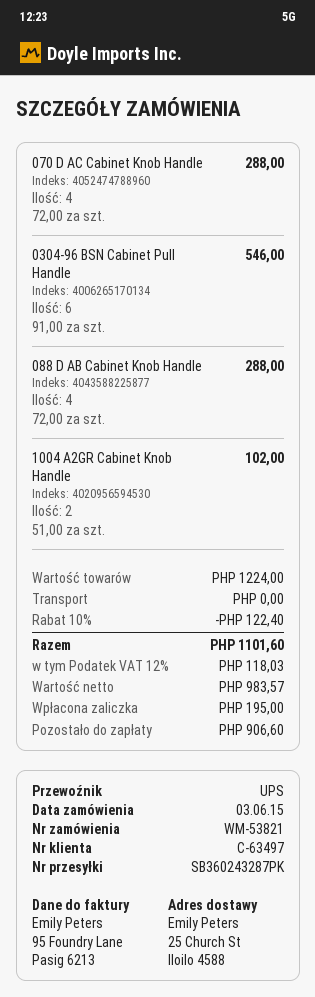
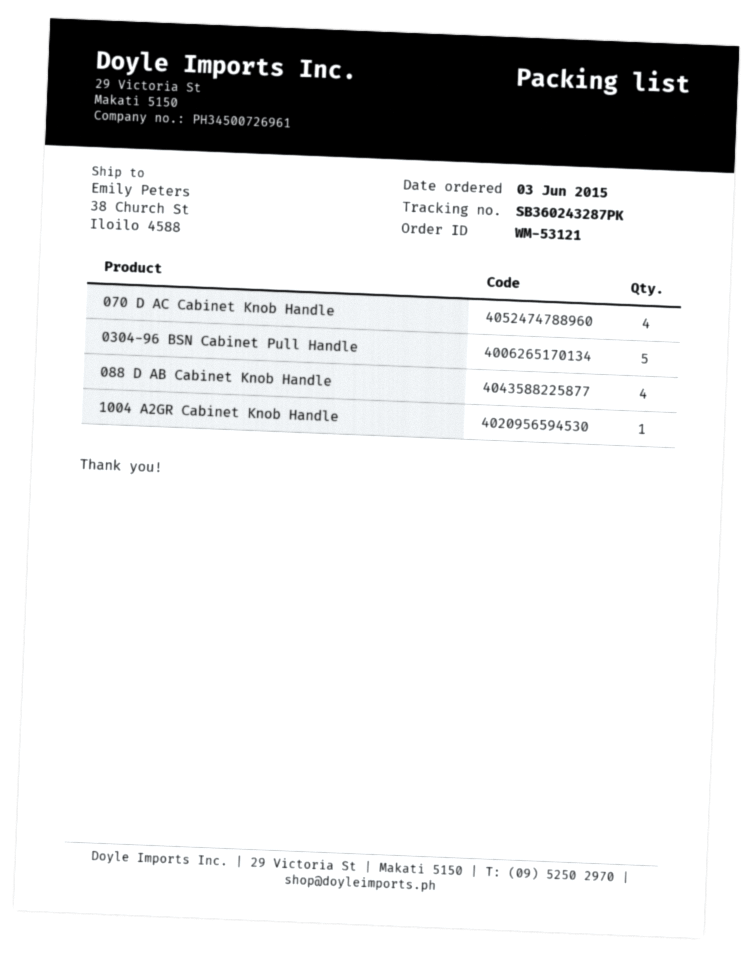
order number: WM-53821 -> WM-53121
ship to: 25 Church St, Iloilo 4588 -> 38 Church St, Iloilo 4588
0304-96 BSN Cabinet Pull Handle: 6 -> 5
1004 A2GR Cabinet Knob Handle: 2 -> 1

